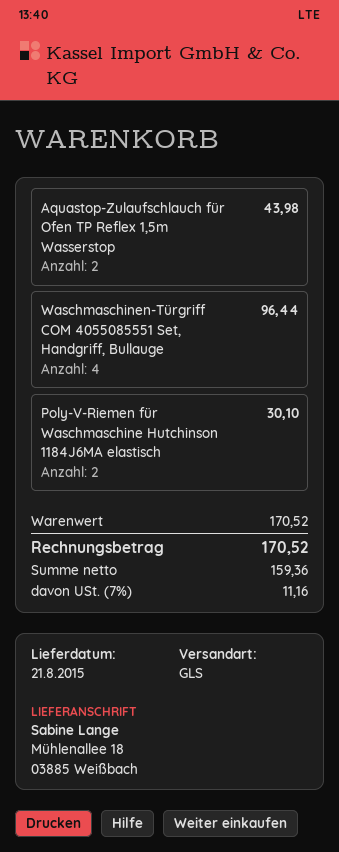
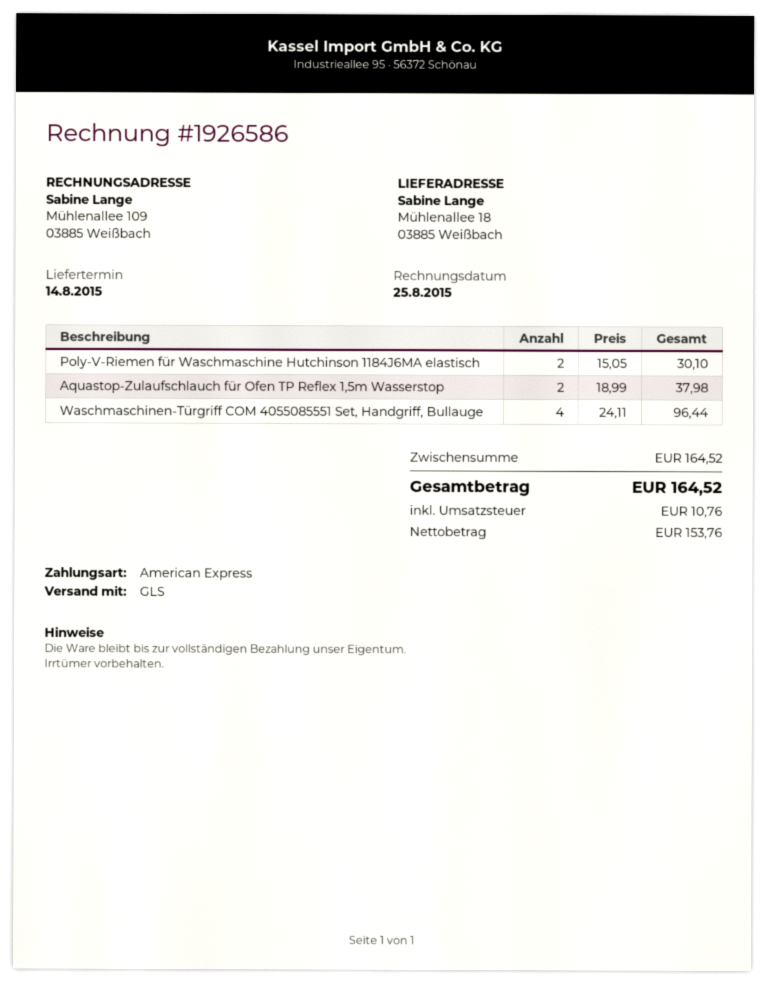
delivery date: 2015-08-21 -> 2015-08-14
Aquastop-Zulaufschlauch für Ofen TP Reflex 1,5m Wasserstop: 2 for 43.98 -> 2 for 37.98
subtotal: 170.52 -> 164.52
net: 159.36 -> 153.76
tax: 11.16 -> 10.76
total: 170.52 -> 164.52

